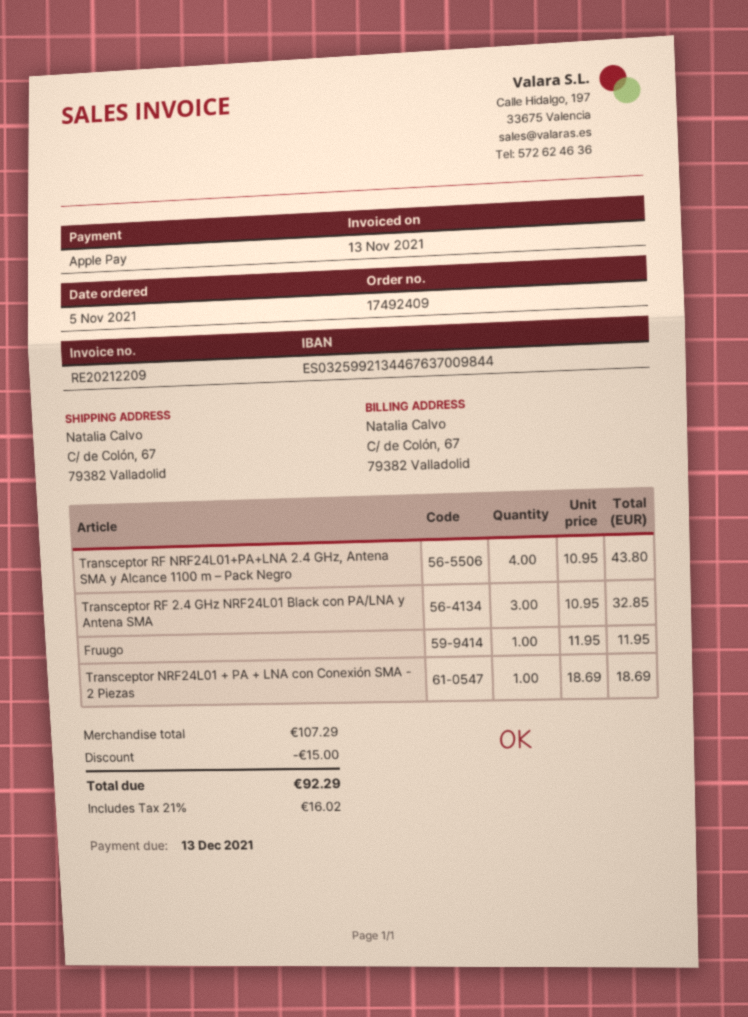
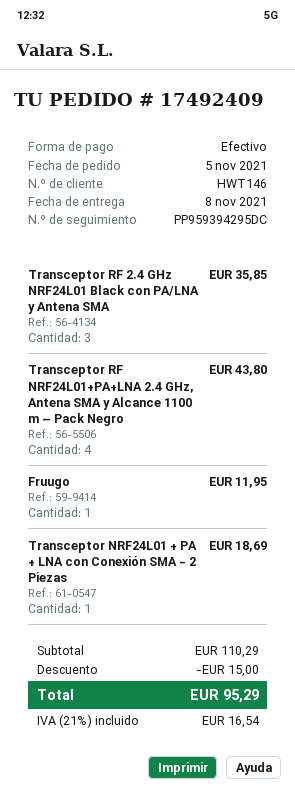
payment method: Apple Pay -> cash
Transceptor RF 2.4 GHz NRF24L01 Black con PA/LNA y Antena SMA: 3 for 32.85 -> 3 for 35.85
subtotal: 107.29 -> 110.29
tax: 21% = 16.02 -> 21% = 16.54
total: 92.29 -> 95.29

